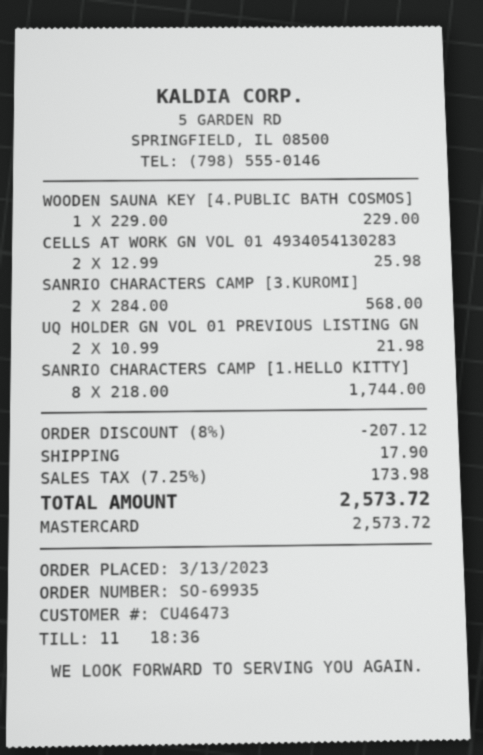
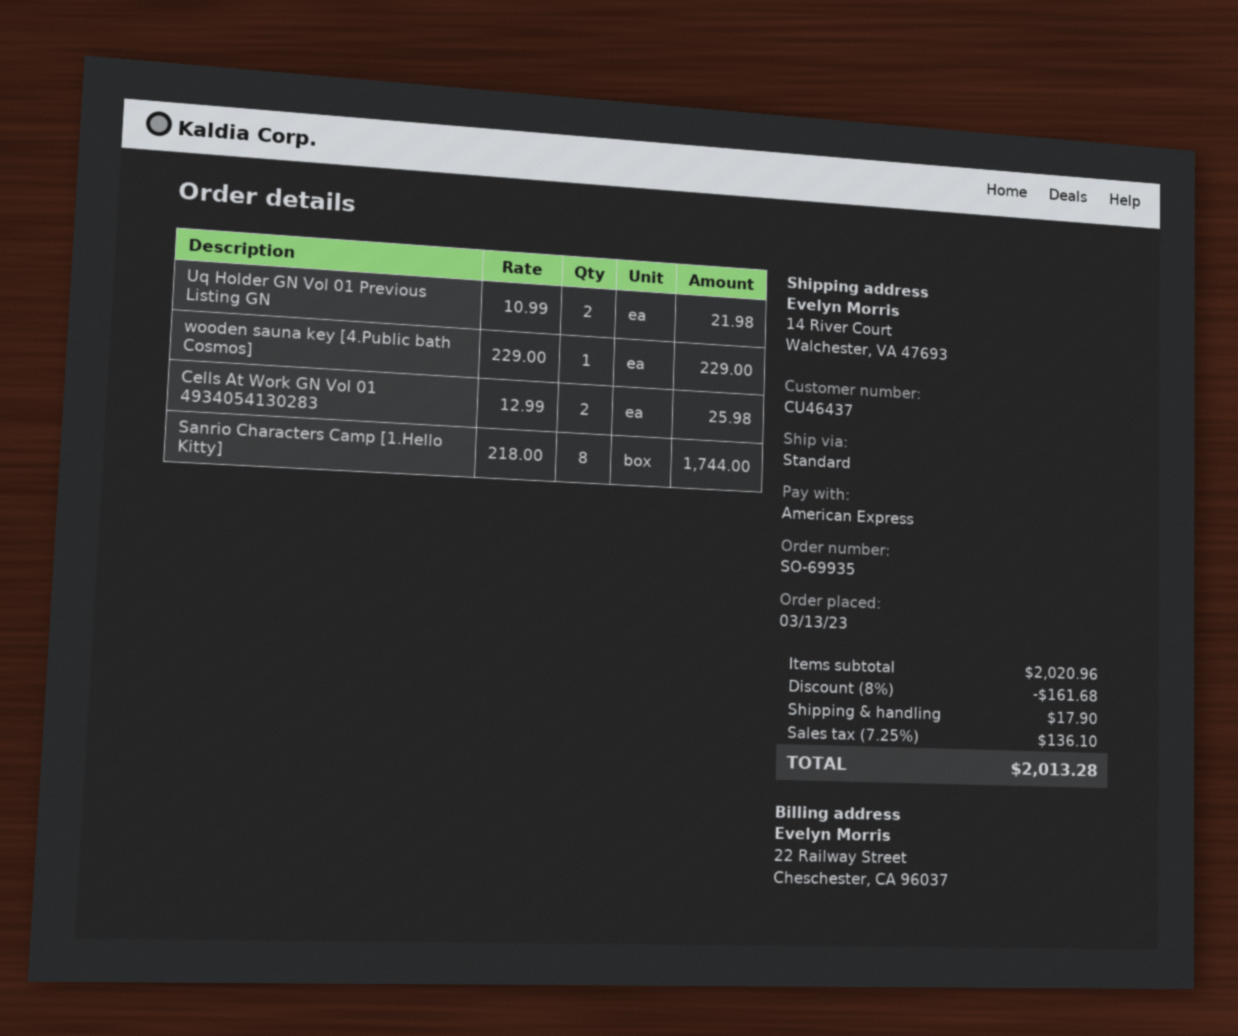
customer number: CU46473 -> CU46437
payment method: Mastercard -> American Express
SANRIO CHARACTERS CAMP [3.KUROMI]: 2 x 284.00 = 568.00 -> none
discount: 8% = 207.12 -> 8% = 161.68
tax: 7.25% = 173.98 -> 7.25% = 136.10
total: 2573.72 -> 2013.28

